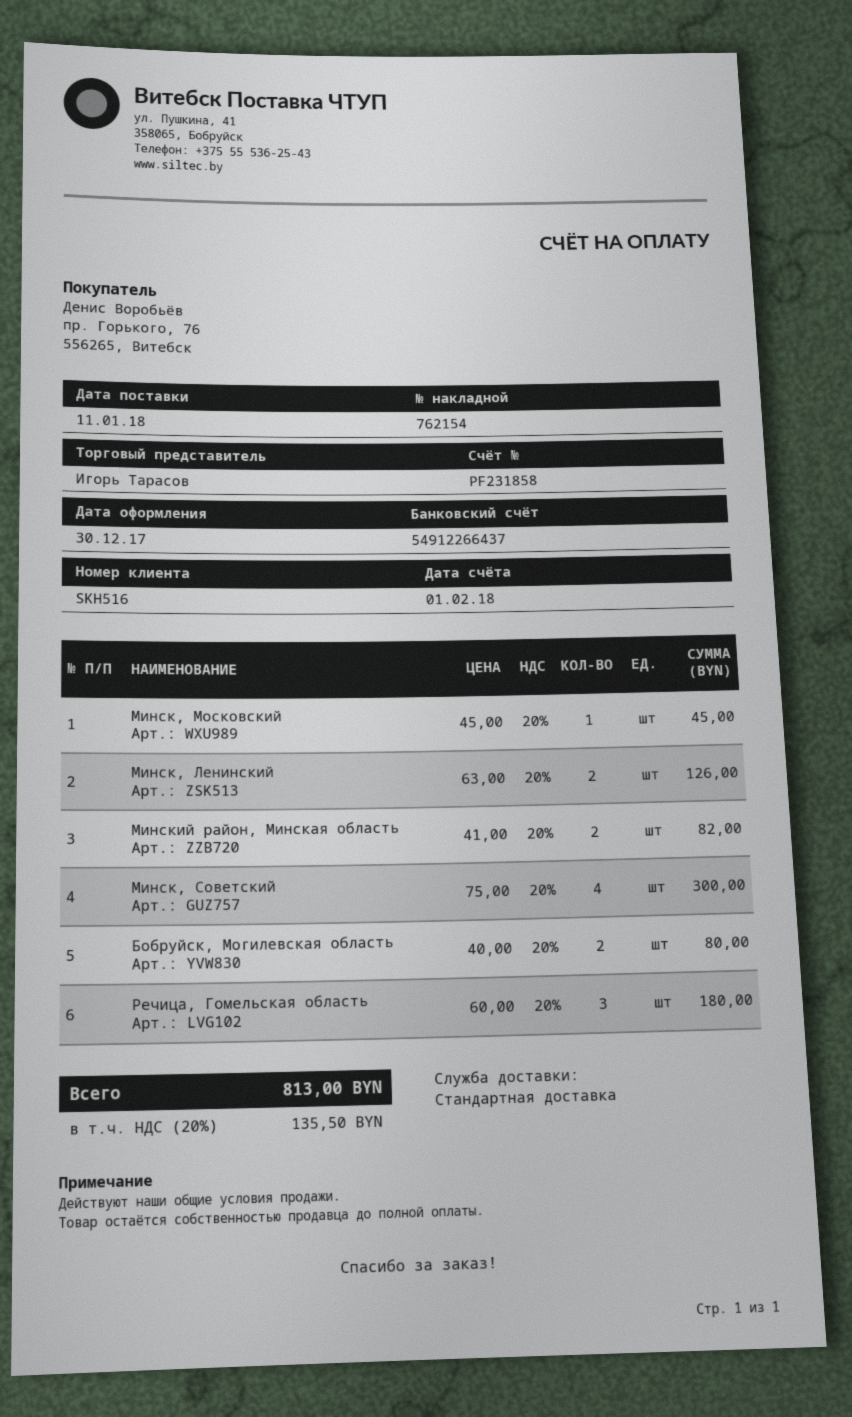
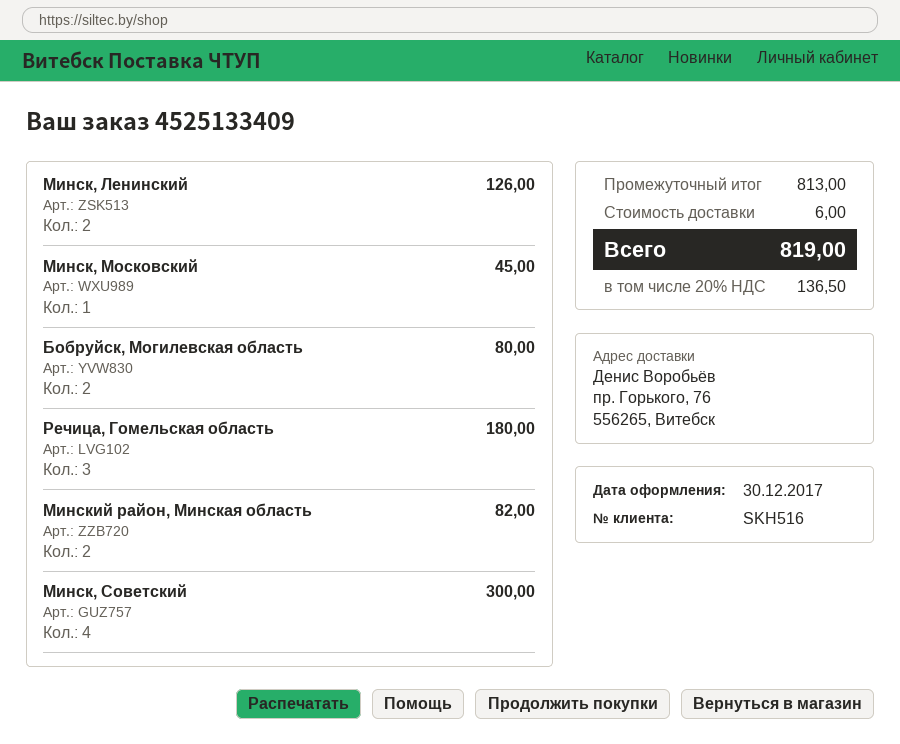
shipping: none -> 6.00
tax: 20% = 135.50 -> 20% = 136.50
total: 813.00 -> 819.00

